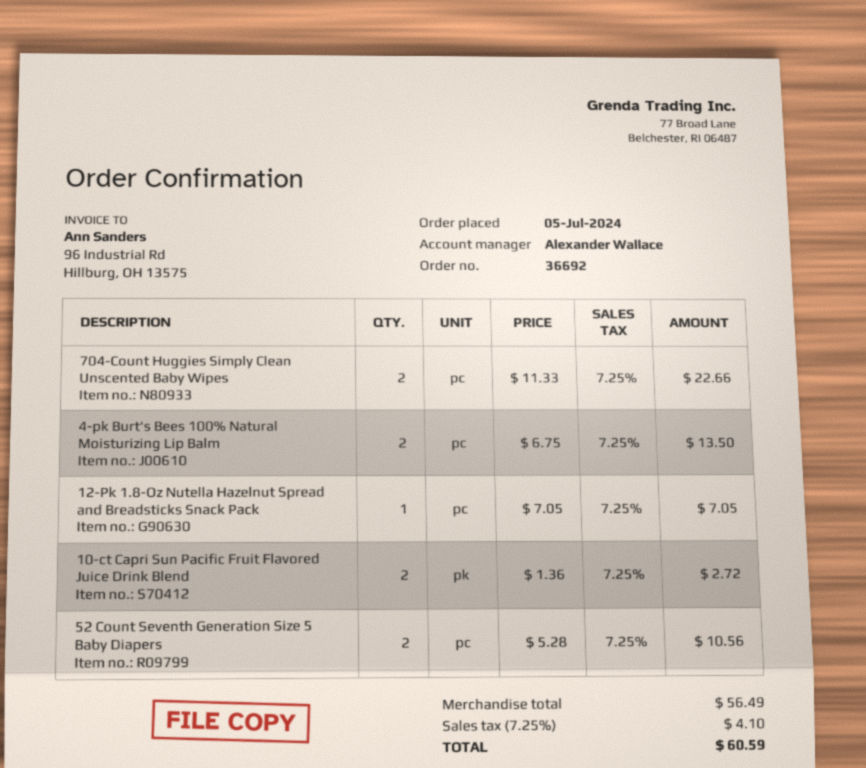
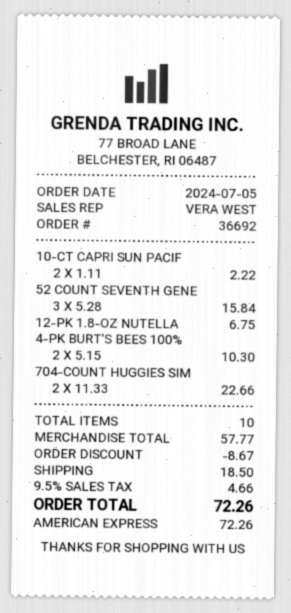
sales rep: Alexander Wallace -> VERA WEST
4-pk Burt's Bees 100% Natural Moisturizing Lip Balm: 2 x 6.75 = 13.50 -> 2 x 5.15 = 10.30
12-Pk 1.8-Oz Nutella Hazelnut Spread and Breadsticks Snack Pack: 1 x 7.05 = 7.05 -> 1 x 6.75 = 6.75
10-ct Capri Sun Pacific Fruit Flavored Juice Drink Blend: 2 x 1.36 = 2.72 -> 2 x 1.11 = 2.22
52 Count Seventh Generation Size 5 Baby Diapers: 2 x 5.28 = 10.56 -> 3 x 5.28 = 15.84
subtotal: 56.49 -> 57.77
discount: none -> 8.67
shipping: none -> 18.50
tax: 7.25% = 4.10 -> 9.5% = 4.66
total: 60.59 -> 72.26

